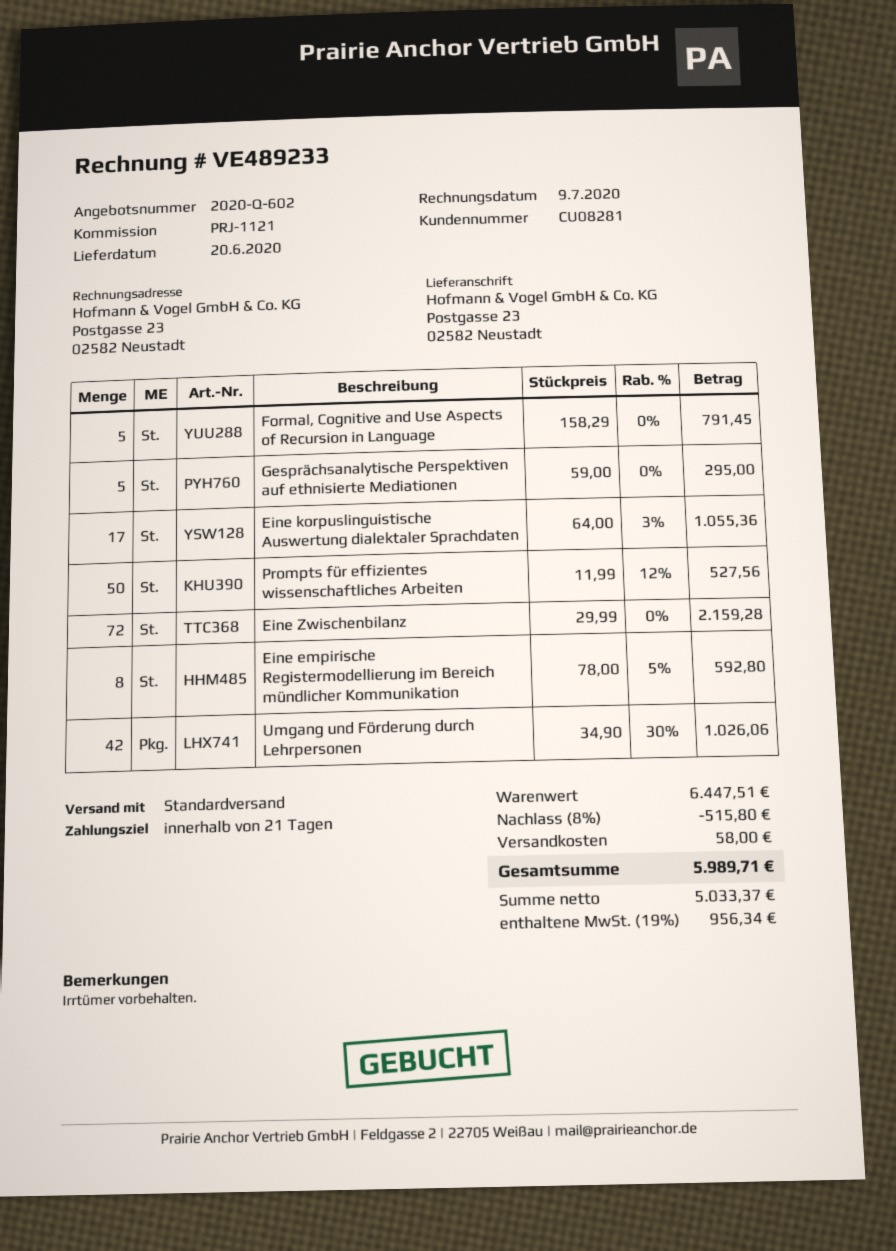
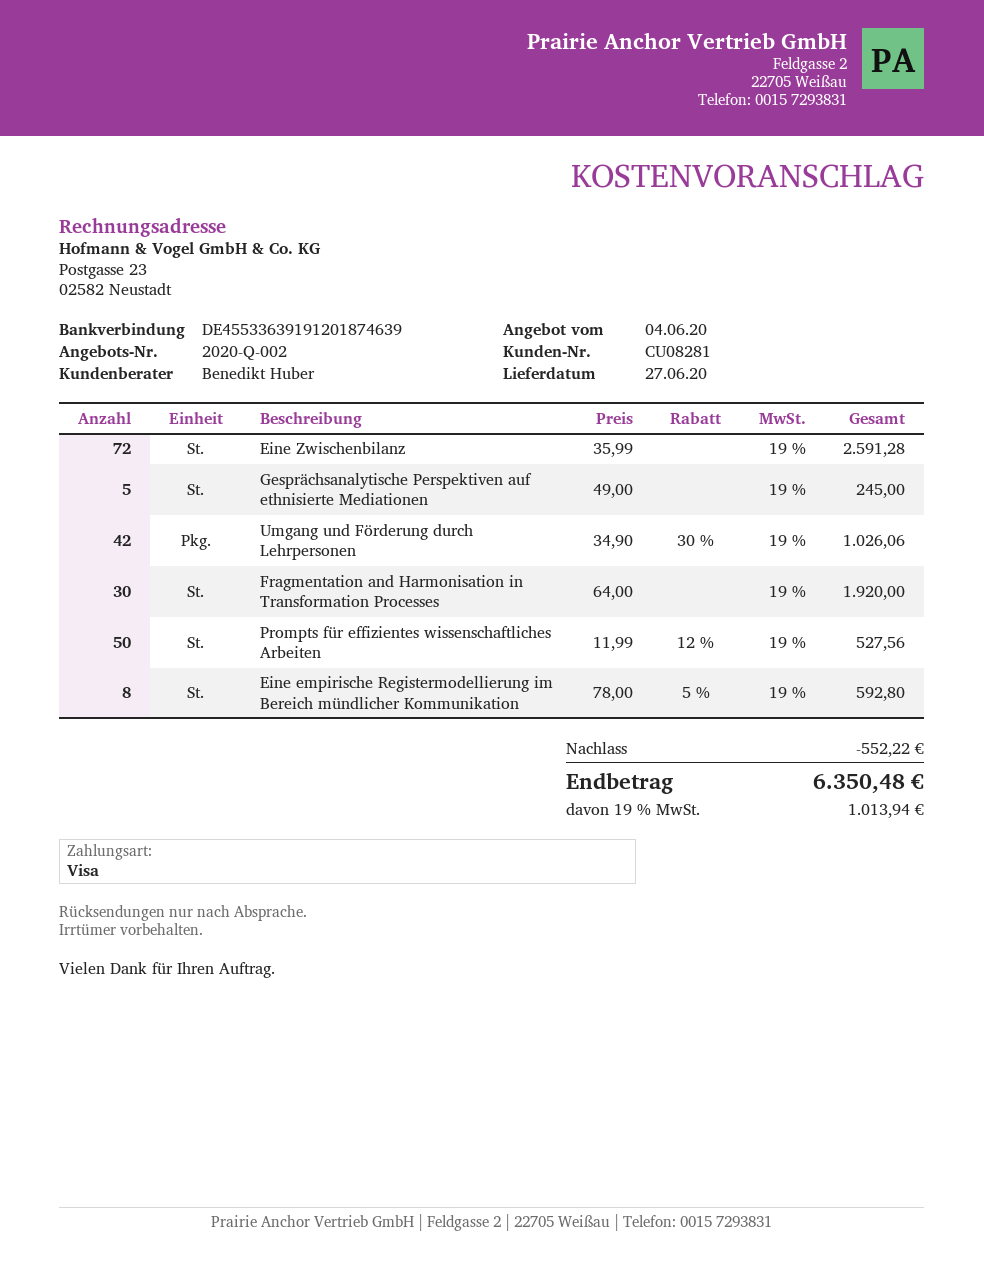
quote number: 2020-Q-602 -> 2020-Q-002
delivery date: 2020-06-20 -> 2020-06-27
Formal, Cognitive and Use Aspects of Recursion in Language: 5 x 158.29 = 791.45 -> none
Gesprächsanalytische Perspektiven auf ethnisierte Mediationen: 5 x 59.00 = 295.00 -> 5 x 49.00 = 245.00
Eine korpuslinguistische Auswertung dialektaler Sprachdaten: 17 x 64.00 - 3% = 1055.36 -> none
Eine Zwischenbilanz: 72 x 29.99 = 2159.28 -> 72 x 35.99 = 2591.28
Fragmentation and Harmonisation in Transformation Processes: none -> 30 x 64.00 = 1920.00
discount: 515.80 -> 552.22
shipping: 58.00 -> none
tax: 19% = 956.34 -> 19% = 1013.94
total: 5989.71 -> 6350.48

